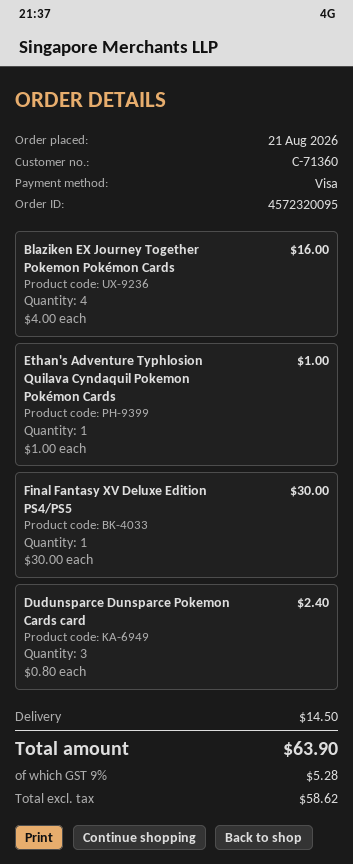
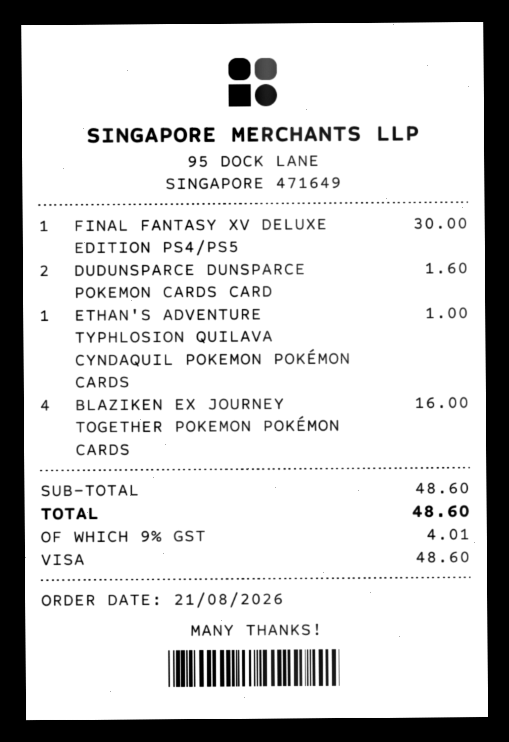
Dudunsparce Dunsparce Pokemon Cards card: 3 for 2.40 -> 2 for 1.60
shipping: 14.50 -> none
tax: 9% = 5.28 -> 9% = 4.01
total: 63.90 -> 48.60

